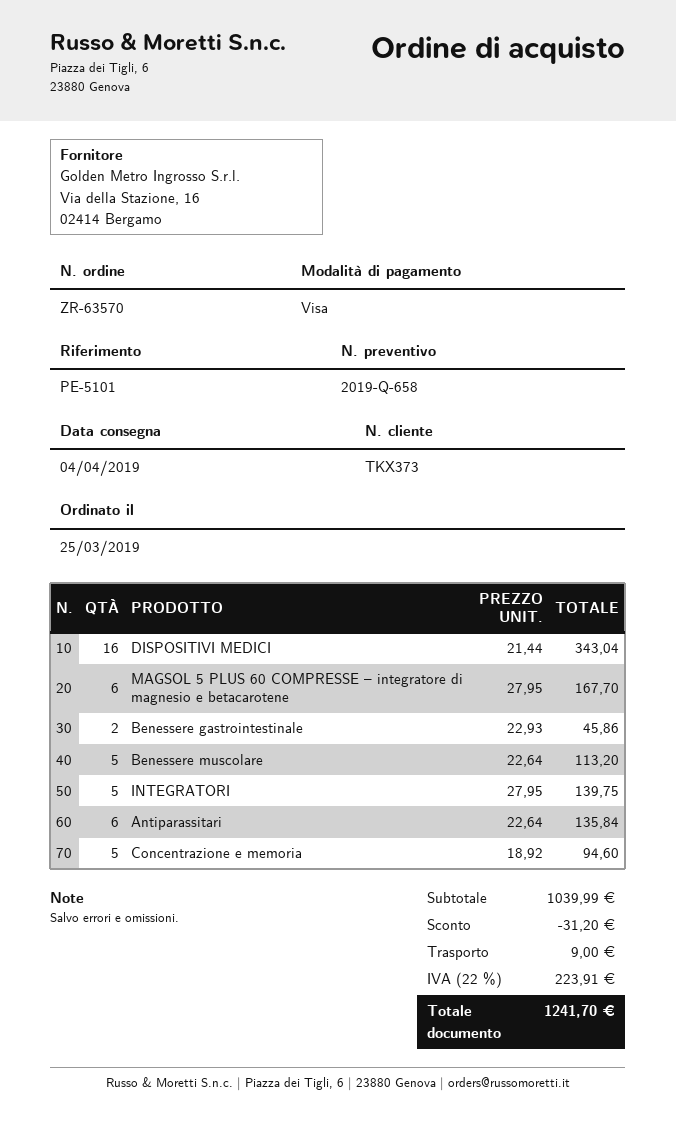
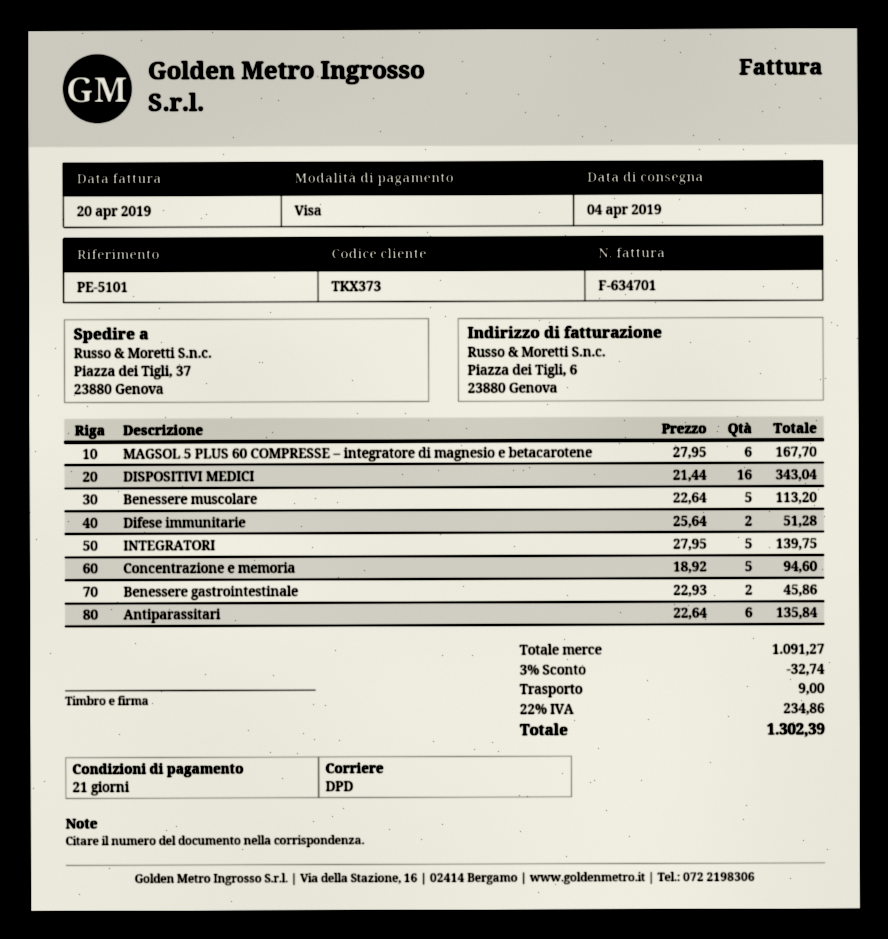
Difese immunitarie: none -> 2 x 25.64 = 51.28
subtotal: 1039.99 -> 1091.27
discount: 31.20 -> 32.74
tax: 22% = 223.91 -> 22% = 234.86
total: 1241.70 -> 1302.39

